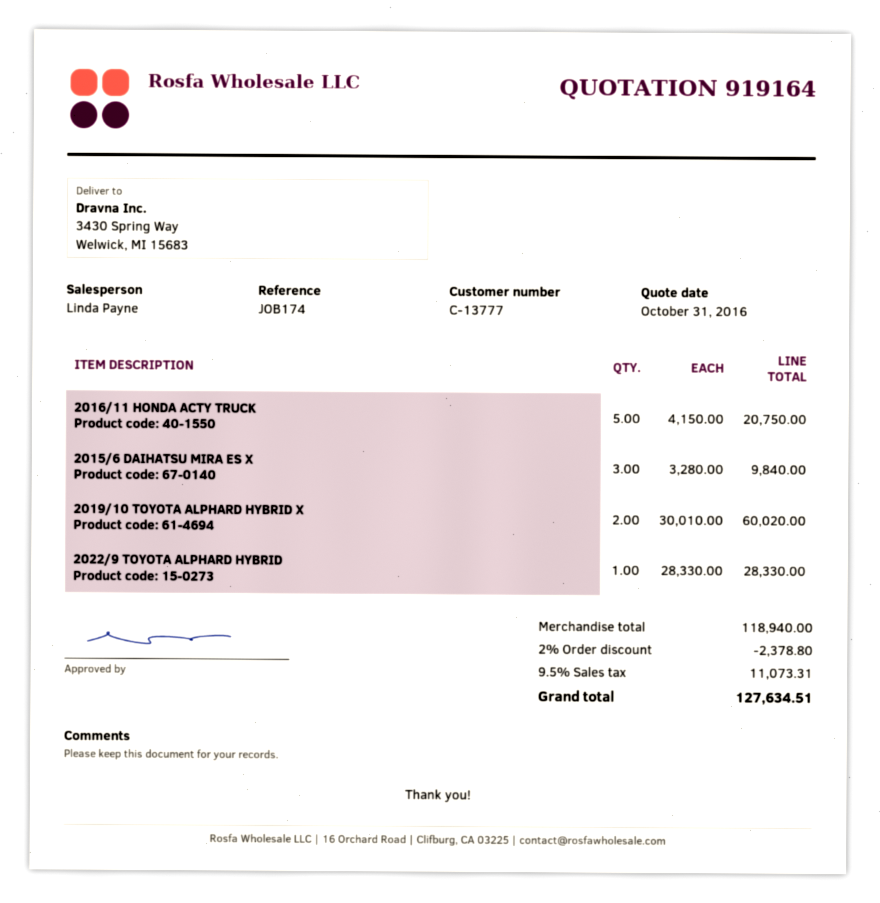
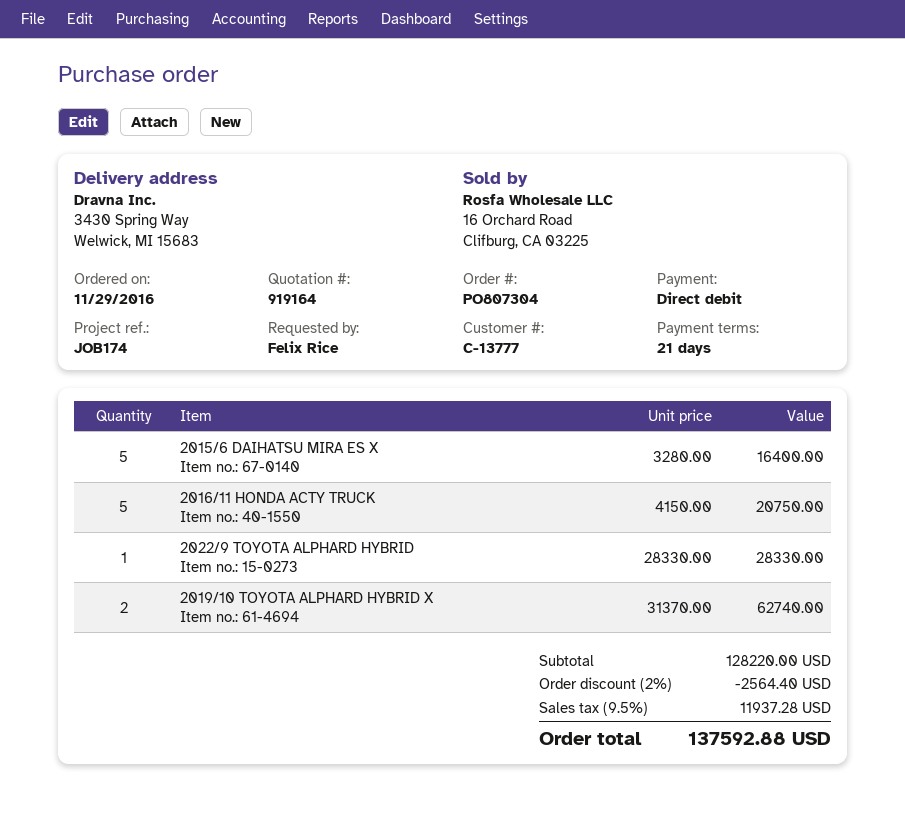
2015/6 DAIHATSU MIRA ES X: 3 x 3280.00 = 9840.00 -> 5 x 3280.00 = 16400.00
2019/10 TOYOTA ALPHARD HYBRID X: 2 x 30010.00 = 60020.00 -> 2 x 31370.00 = 62740.00
subtotal: 118940.00 -> 128220.00
discount: 2% = 2378.80 -> 2% = 2564.40
tax: 9.5% = 11073.31 -> 9.5% = 11937.28
total: 127634.51 -> 137592.88

